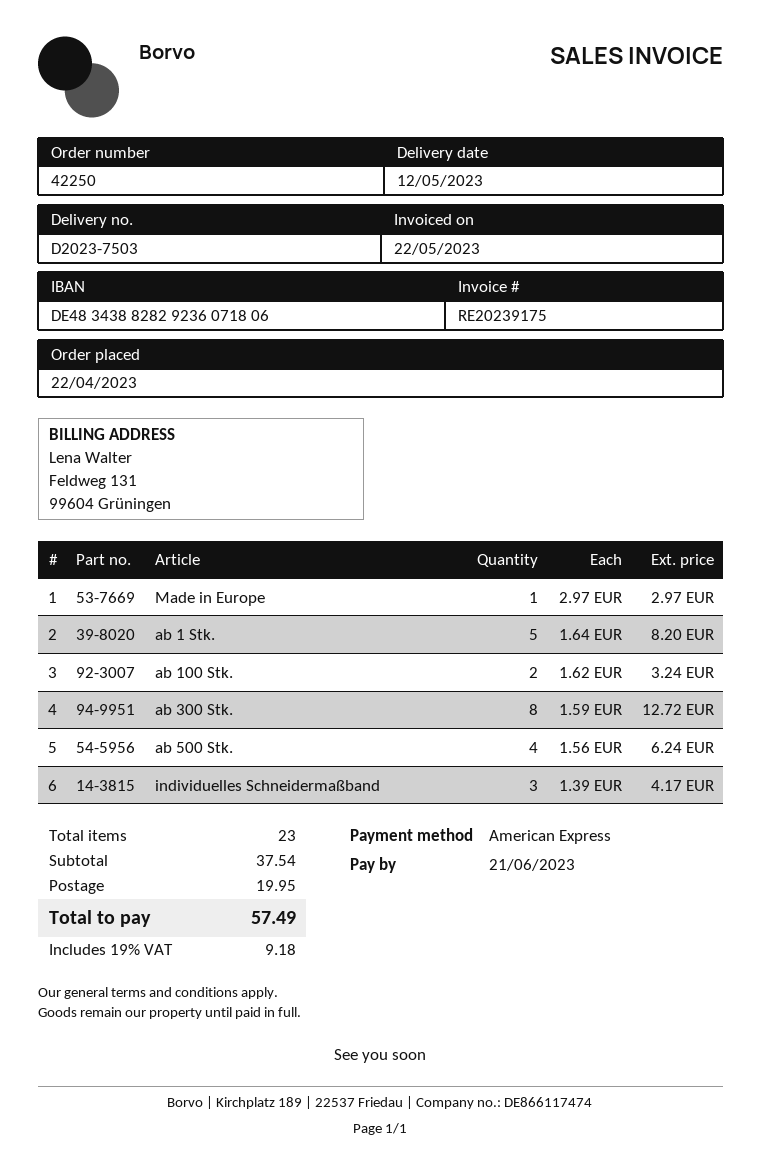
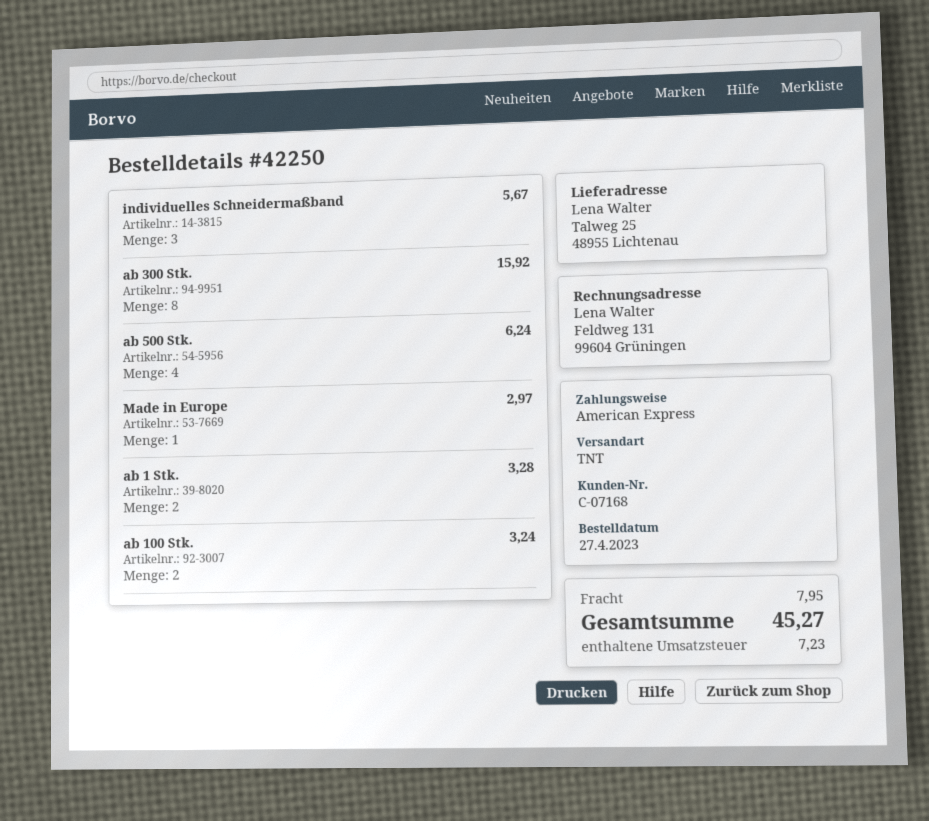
order date: 2023-04-22 -> 2023-04-27
ab 1 Stk.: 5 for 8.20 -> 2 for 3.28
ab 300 Stk.: 8 for 12.72 -> 8 for 15.92
individuelles Schneidermaßband: 3 for 4.17 -> 3 for 5.67
shipping: 19.95 -> 7.95
tax: 9.18 -> 7.23
total: 57.49 -> 45.27

